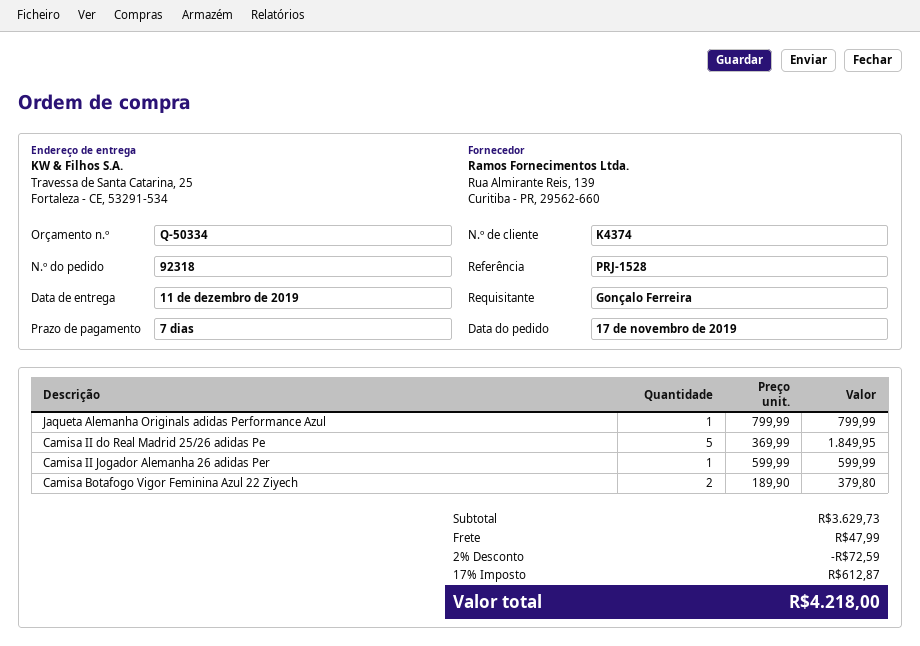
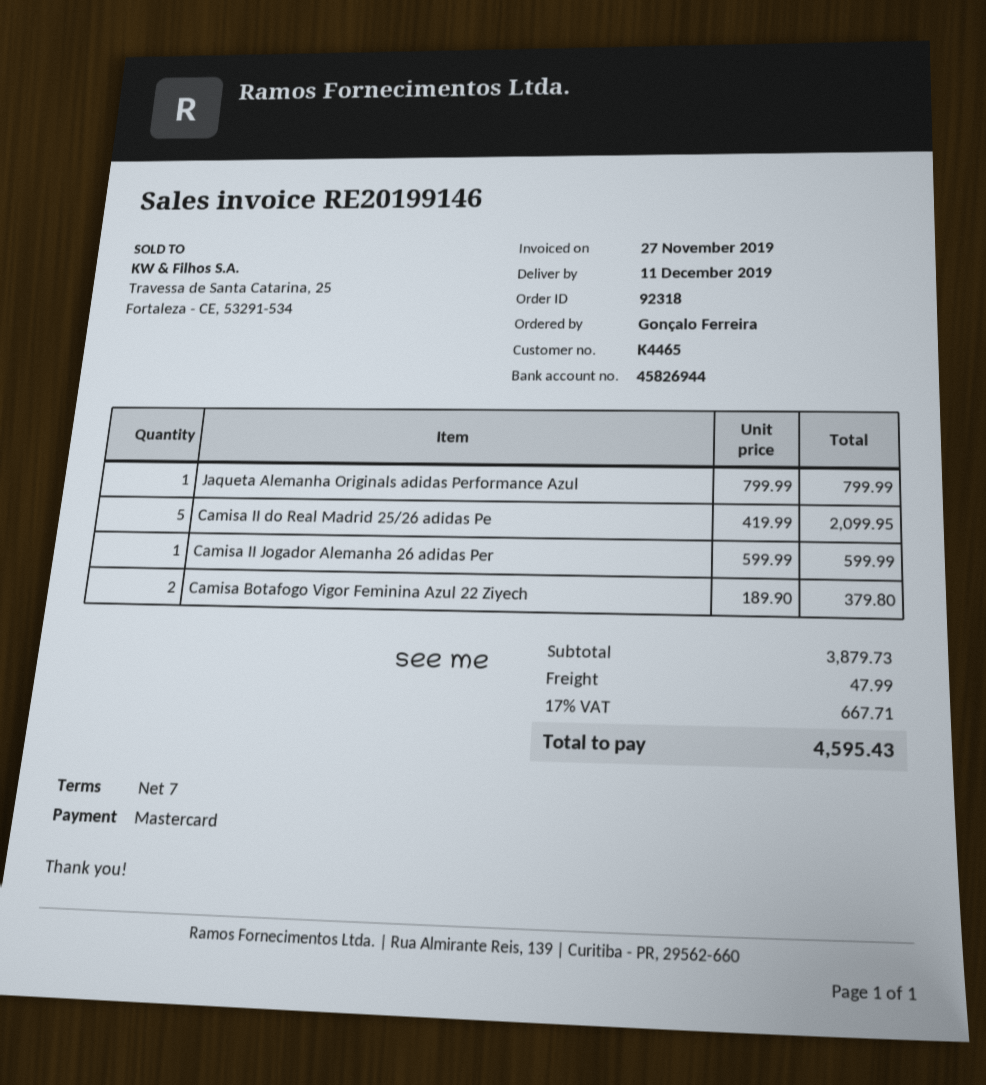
customer number: K4374 -> K4465
Camisa II do Real Madrid 25/26 adidas Pe: 5 x 369.99 = 1849.95 -> 5 x 419.99 = 2099.95
subtotal: 3629.73 -> 3879.73
discount: 2% = 72.59 -> none
tax: 17% = 612.87 -> 17% = 667.71
total: 4218.00 -> 4595.43

